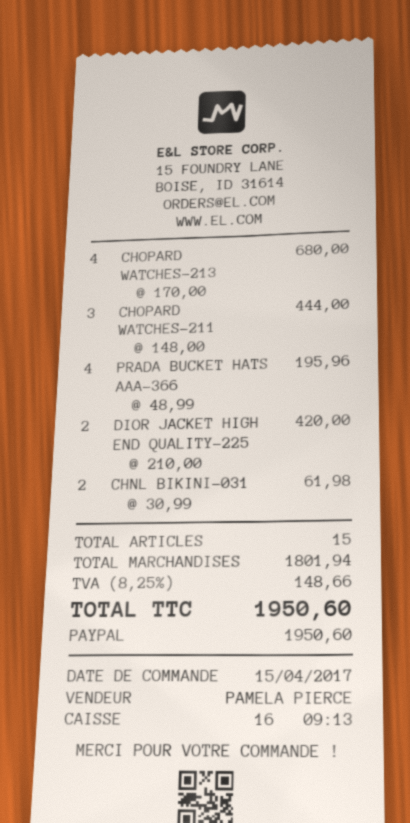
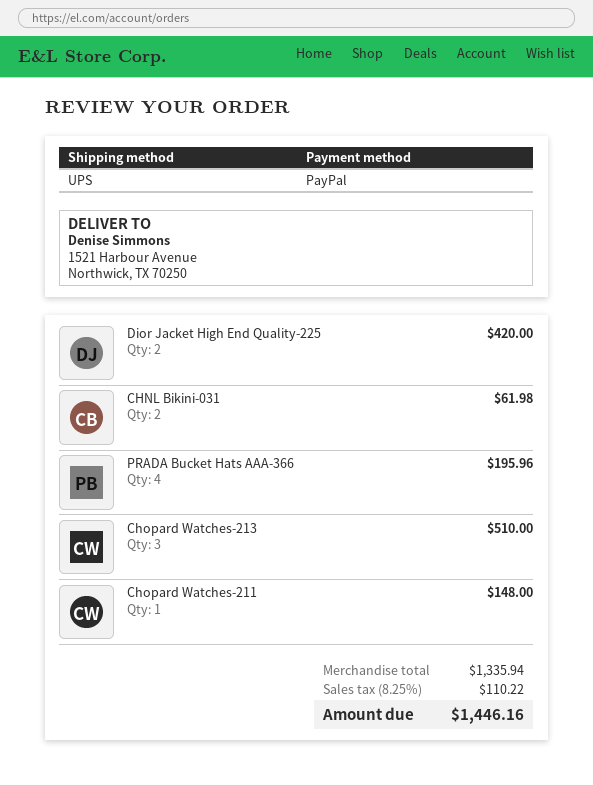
CHOPARD WATCHES-213: 4 for 680.00 -> 3 for 510.00
CHOPARD WATCHES-211: 3 for 444.00 -> 1 for 148.00
subtotal: 1801.94 -> 1335.94
tax: 8.25% = 148.66 -> 8.25% = 110.22
total: 1950.60 -> 1446.16

